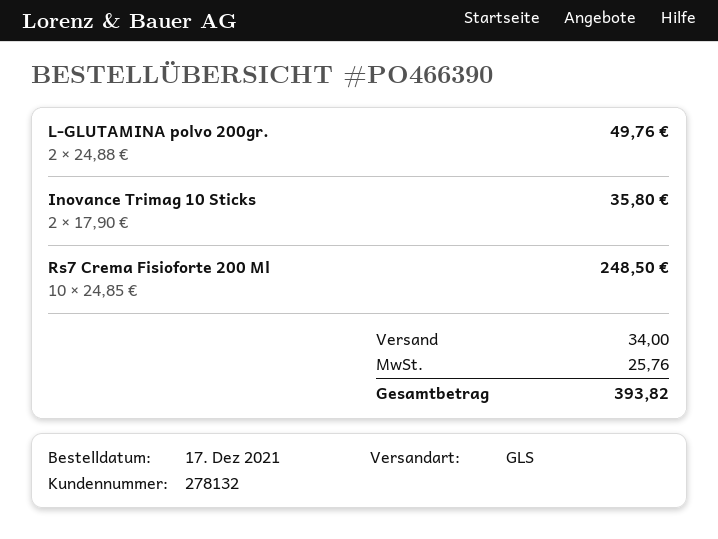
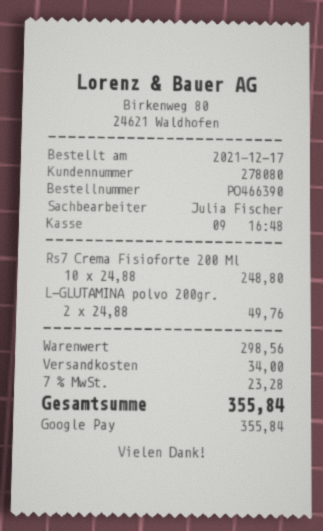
customer number: 278132 -> 278080
Inovance Trimag 10 Sticks: 2 x 17.90 = 35.80 -> none
Rs7 Crema Fisioforte 200 Ml: 10 x 24.85 = 248.50 -> 10 x 24.88 = 248.80
tax: 25.76 -> 23.28
total: 393.82 -> 355.84

